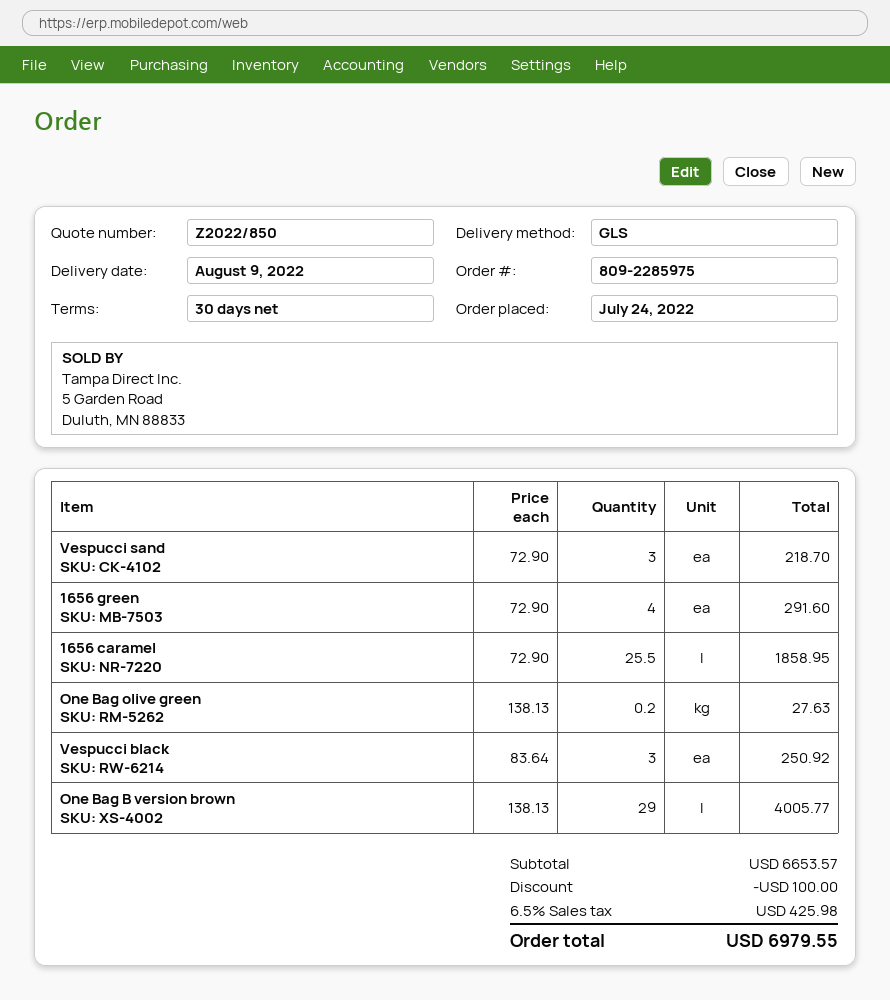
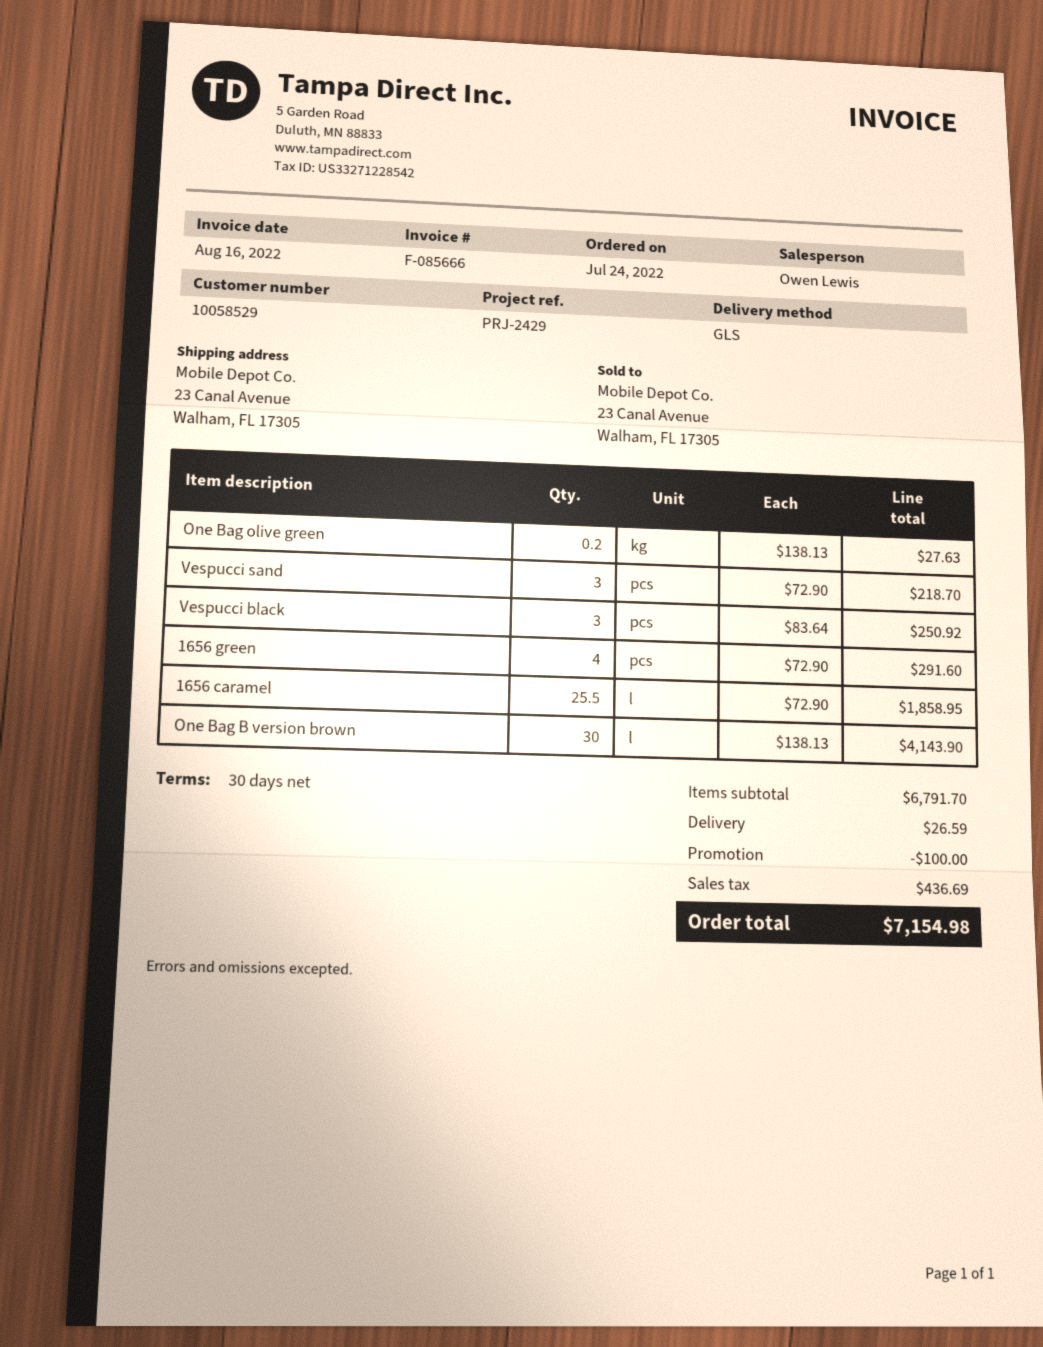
One Bag B version brown: 29 x 138.13 = 4005.77 -> 30 x 138.13 = 4143.90
subtotal: 6653.57 -> 6791.70
shipping: none -> 26.59
tax: 425.98 -> 436.69
total: 6979.55 -> 7154.98

